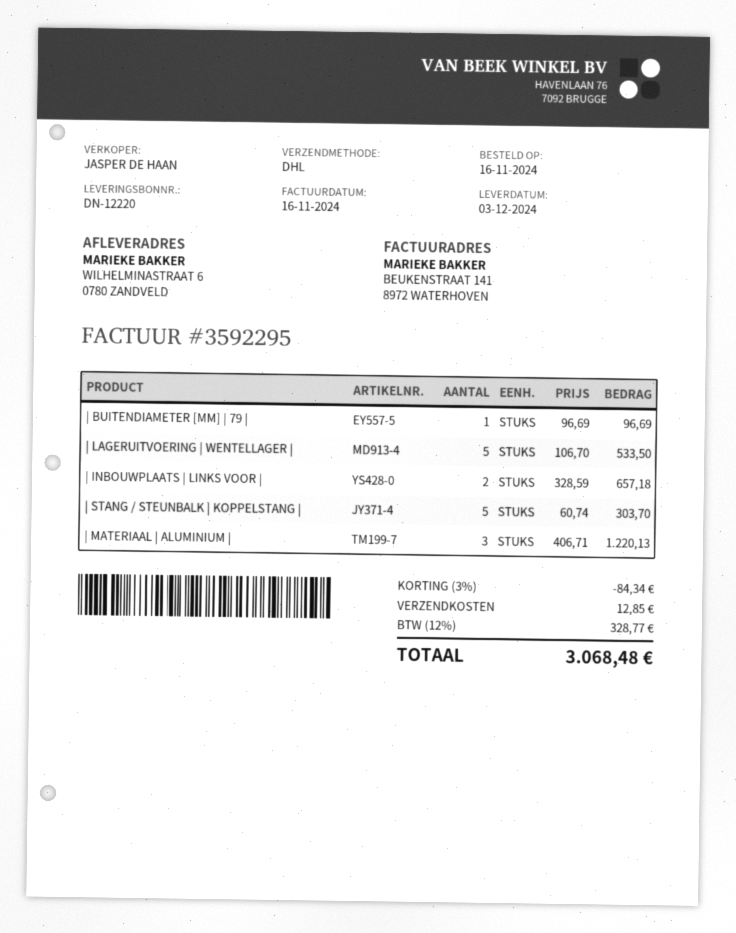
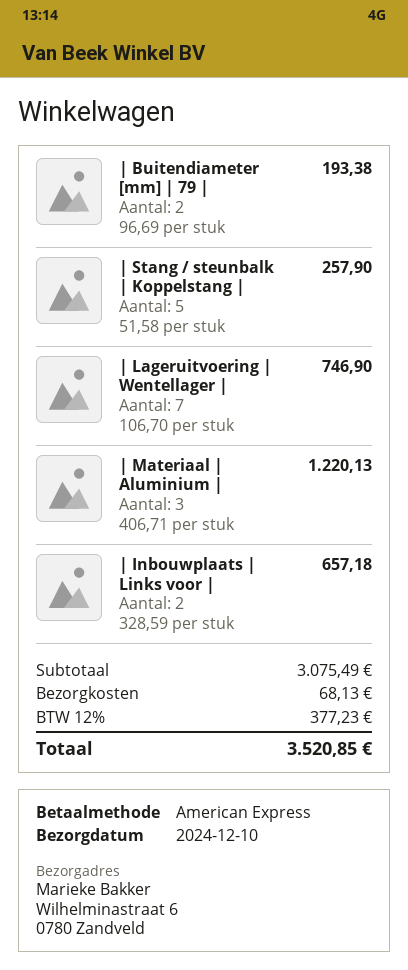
delivery date: 2024-12-03 -> 2024-12-10
| BUITENDIAMETER [MM] | 79 |: 1 x 96.69 = 96.69 -> 2 x 96.69 = 193.38
| LAGERUITVOERING | WENTELLAGER |: 5 x 106.70 = 533.50 -> 7 x 106.70 = 746.90
| STANG / STEUNBALK | KOPPELSTANG |: 5 x 60.74 = 303.70 -> 5 x 51.58 = 257.90
discount: 3% = 84.34 -> none
shipping: 12.85 -> 68.13
tax: 12% = 328.77 -> 12% = 377.23
total: 3068.48 -> 3520.85

